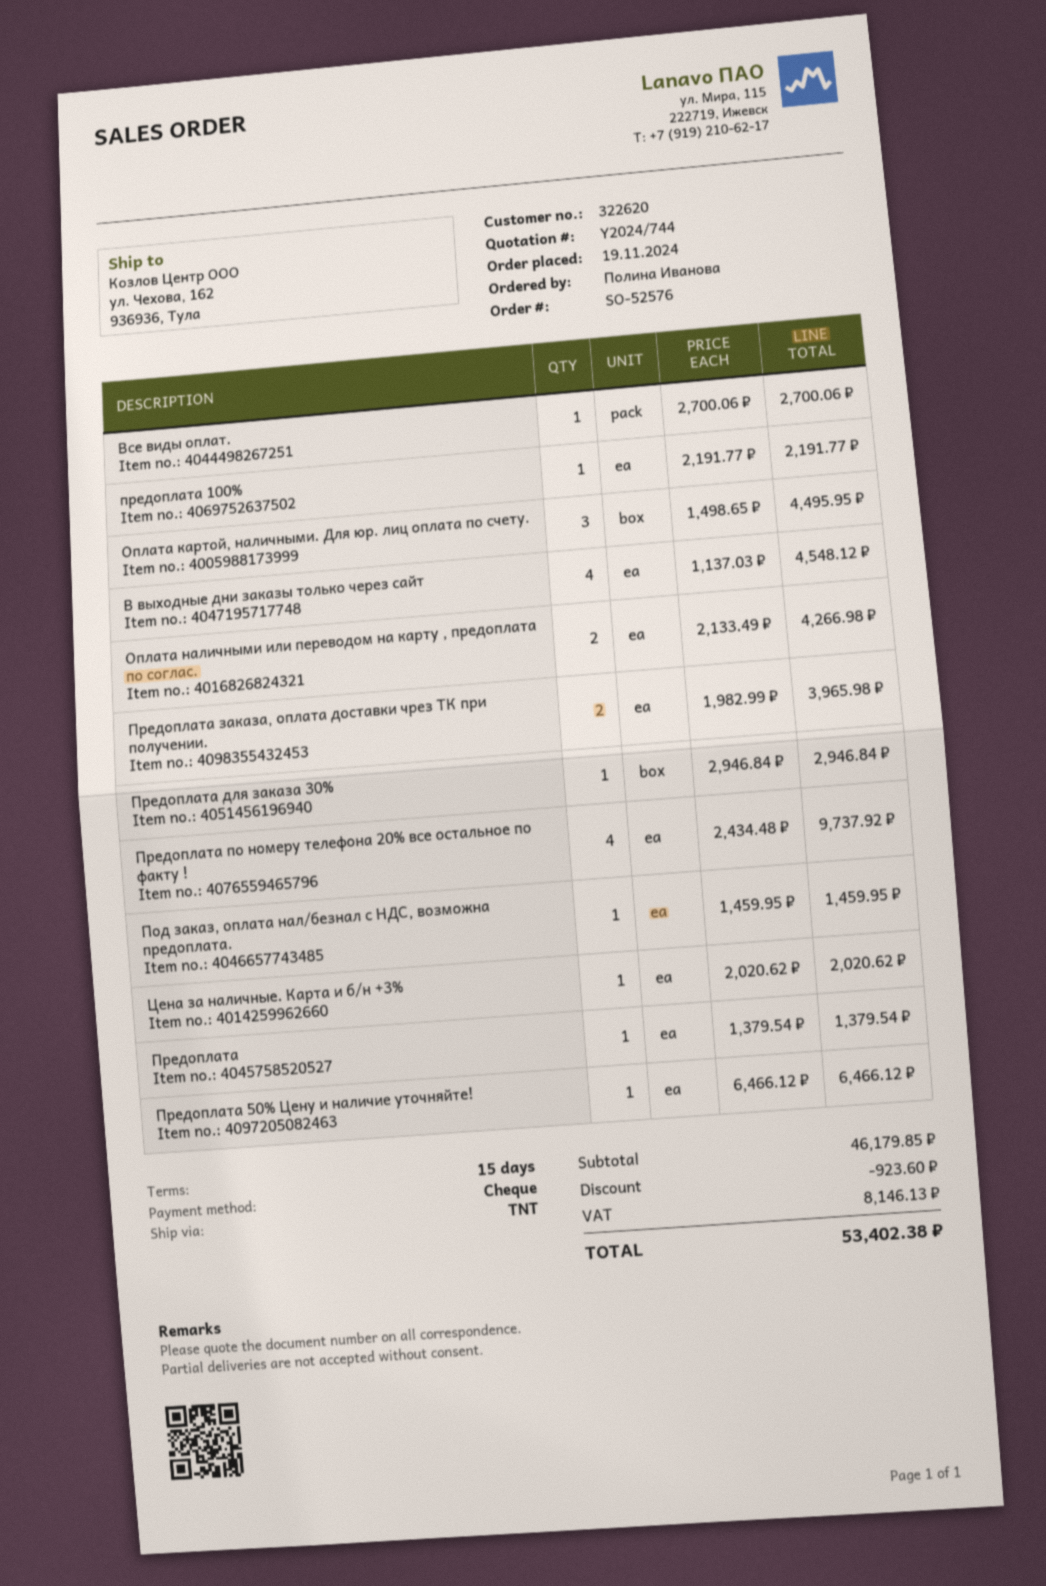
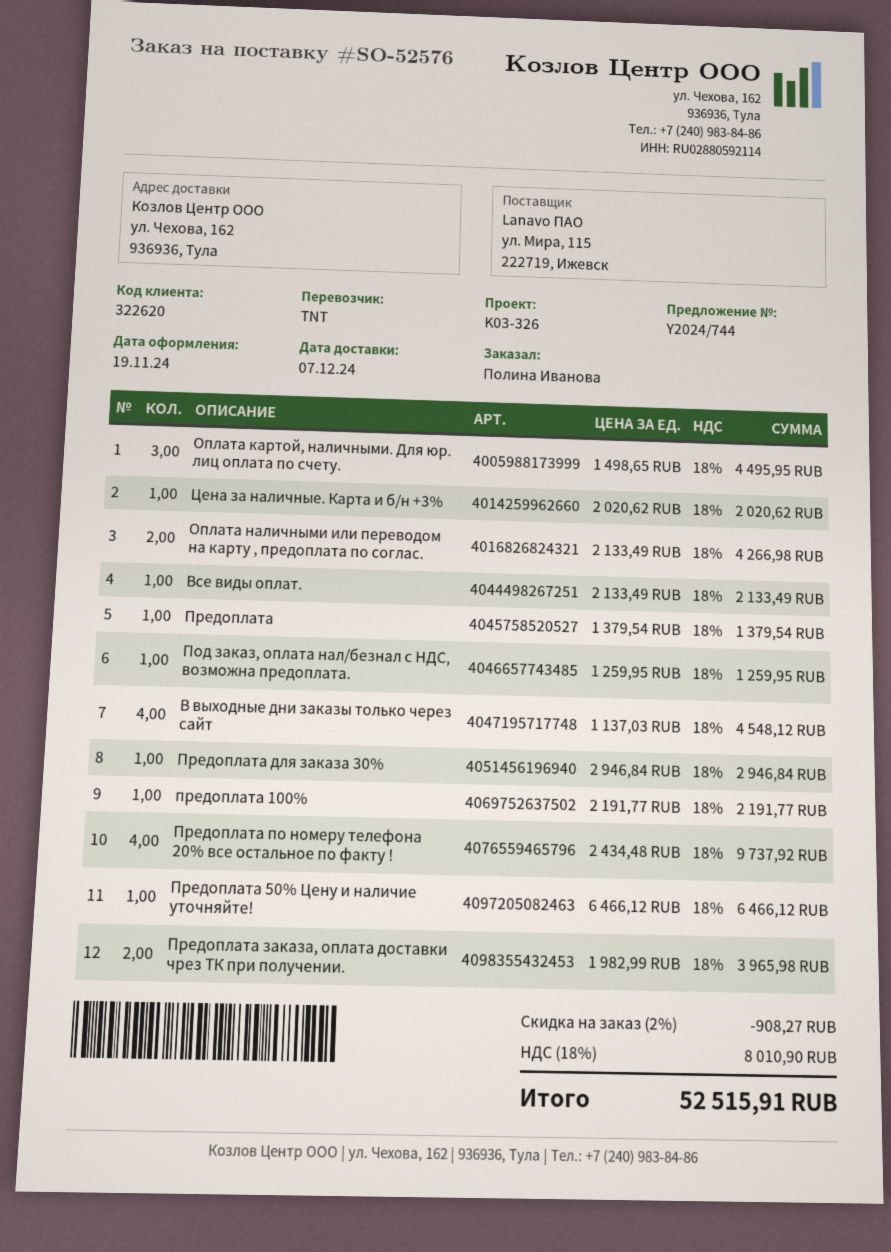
Все виды оплат.: 1 x 2700.06 = 2700.06 -> 1 x 2133.49 = 2133.49
Под заказ, оплата нал/безнал с НДС, возможна предоплата.: 1 x 1459.95 = 1459.95 -> 1 x 1259.95 = 1259.95
discount: 923.60 -> 908.27
tax: 8146.13 -> 8010.90
total: 53402.38 -> 52515.91

